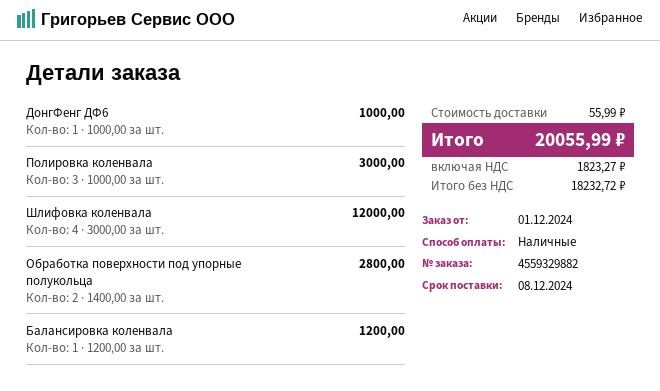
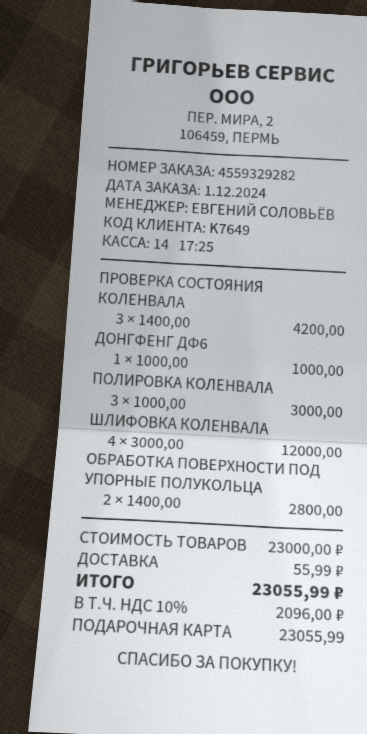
order number: 4559329882 -> 4559329282
payment method: cash -> gift card
Балансировка коленвала: 1 x 1200.00 = 1200.00 -> none
ПРОВЕРКА СОСТОЯНИЯ КОЛЕНВАЛА: none -> 3 x 1400.00 = 4200.00
tax: 1823.27 -> 2096.00
total: 20055.99 -> 23055.99

